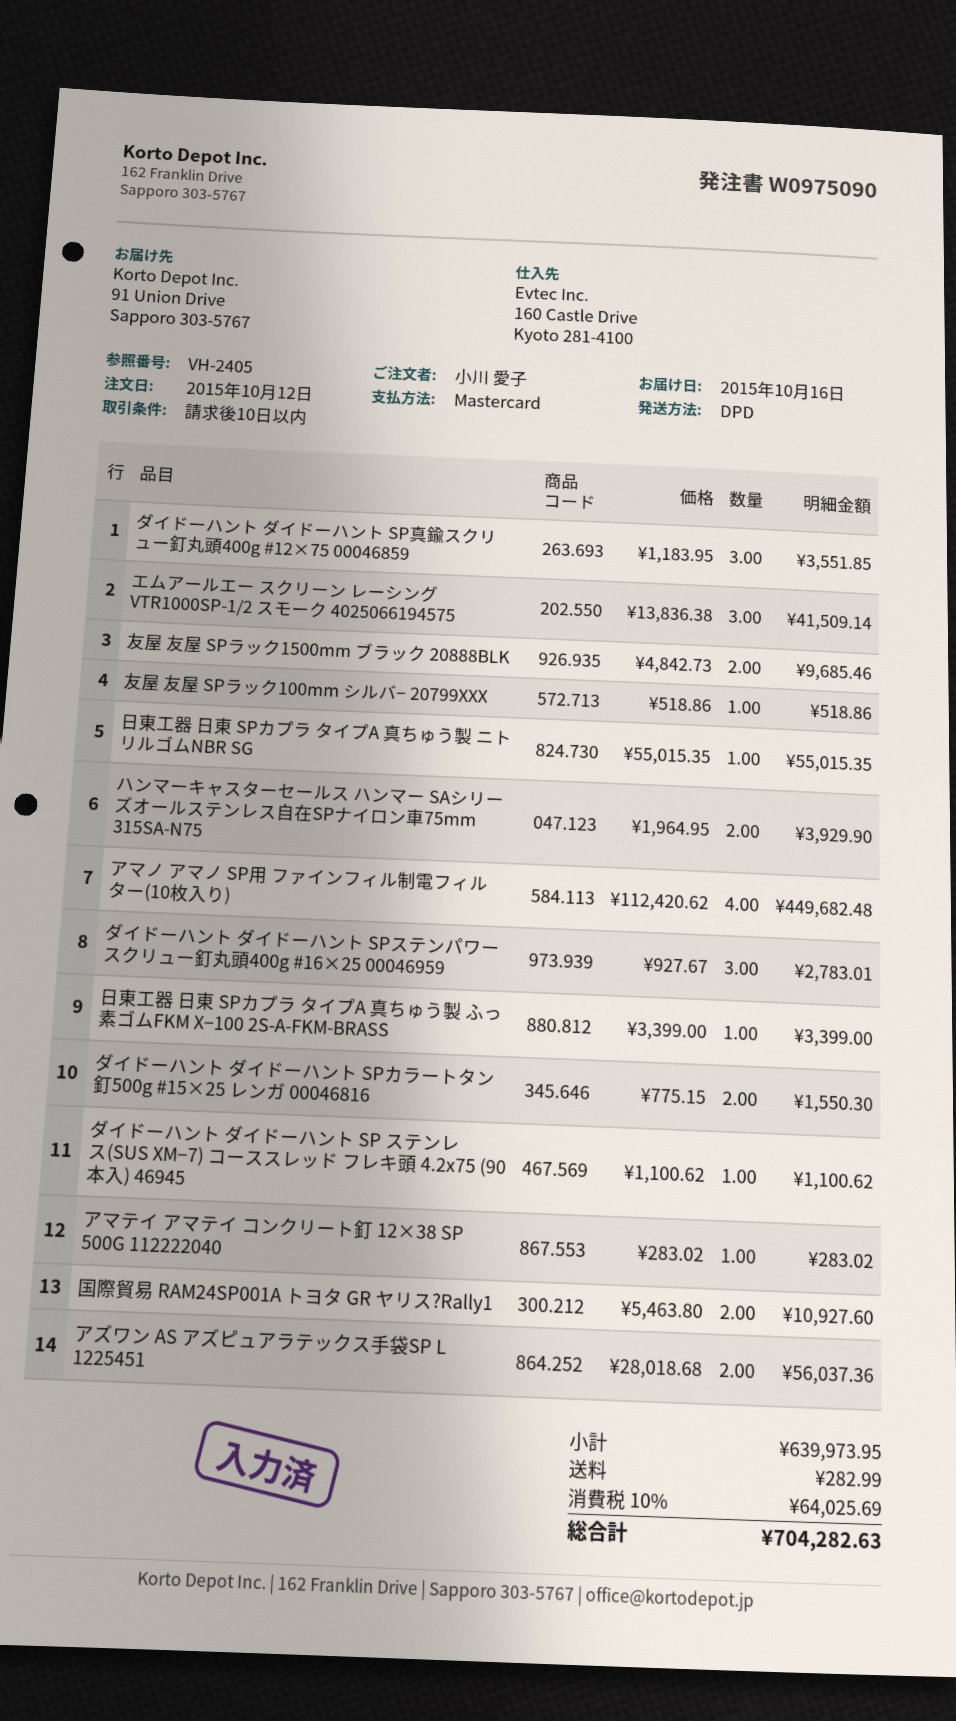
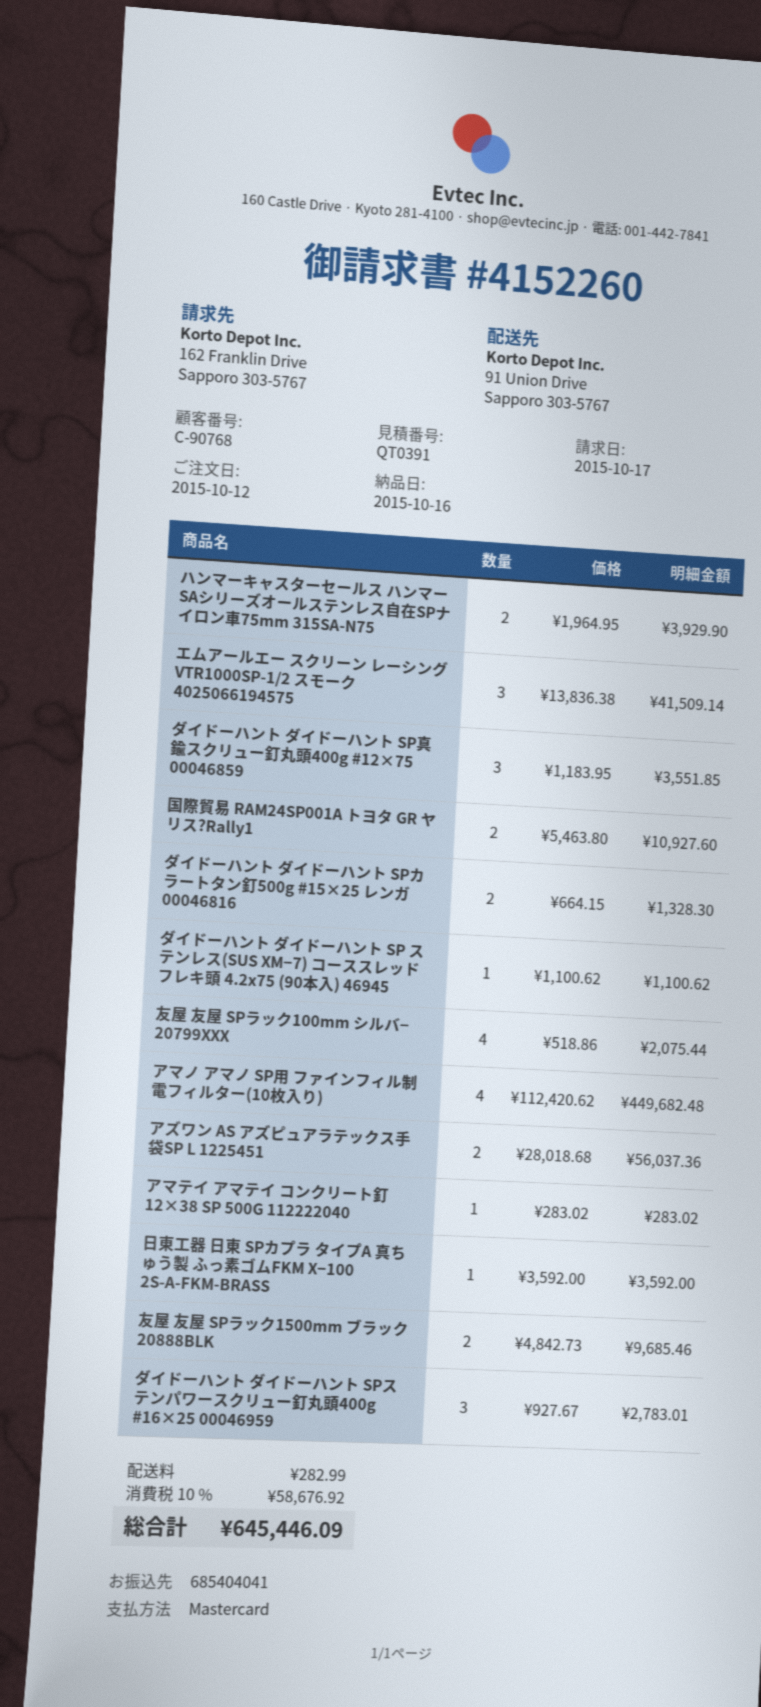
友屋 友屋 SPラック100mm シルバ− 20799XXX: 1 x 518.86 = 518.86 -> 4 x 518.86 = 2075.44
日東工器 日東 SPカプラ タイプA 真ちゅう製 ニトリルゴムNBR SG: 1 x 55015.35 = 55015.35 -> none
日東工器 日東 SPカプラ タイプA 真ちゅう製 ふっ素ゴムFKM X−100 2S-A-FKM-BRASS: 1 x 3399.00 = 3399.00 -> 1 x 3592.00 = 3592.00
ダイドーハント ダイドーハント SPカラートタン釘500g #15×25 レンガ 00046816: 2 x 775.15 = 1550.30 -> 2 x 664.15 = 1328.30
tax: 10% = 64025.69 -> 10% = 58676.92
total: 704282.63 -> 645446.09

